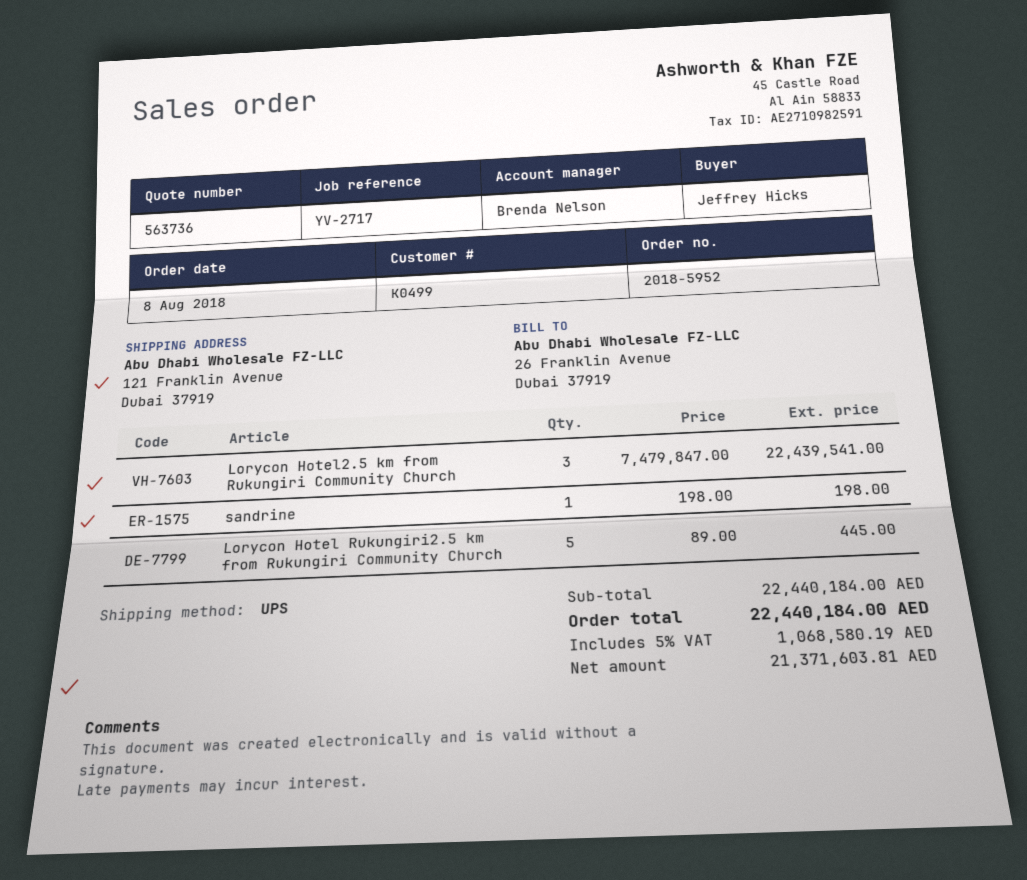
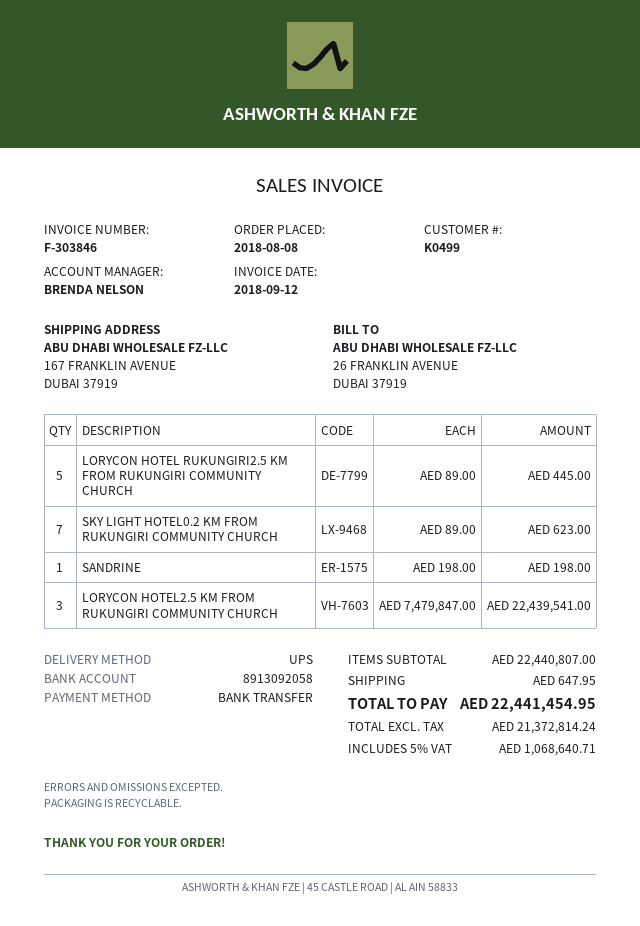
ship to: 121 Franklin Avenue, Dubai 37919 -> 167 FRANKLIN AVENUE, DUBAI 37919
SKY LIGHT HOTEL0.2 KM FROM RUKUNGIRI COMMUNITY CHURCH: none -> 7 x 89.00 = 623.00
subtotal: 22440184.00 -> 22440807.00
shipping: none -> 647.95
net: 21371603.81 -> 21372814.24
tax: 5% = 1068580.19 -> 5% = 1068640.71
total: 22440184.00 -> 22441454.95

